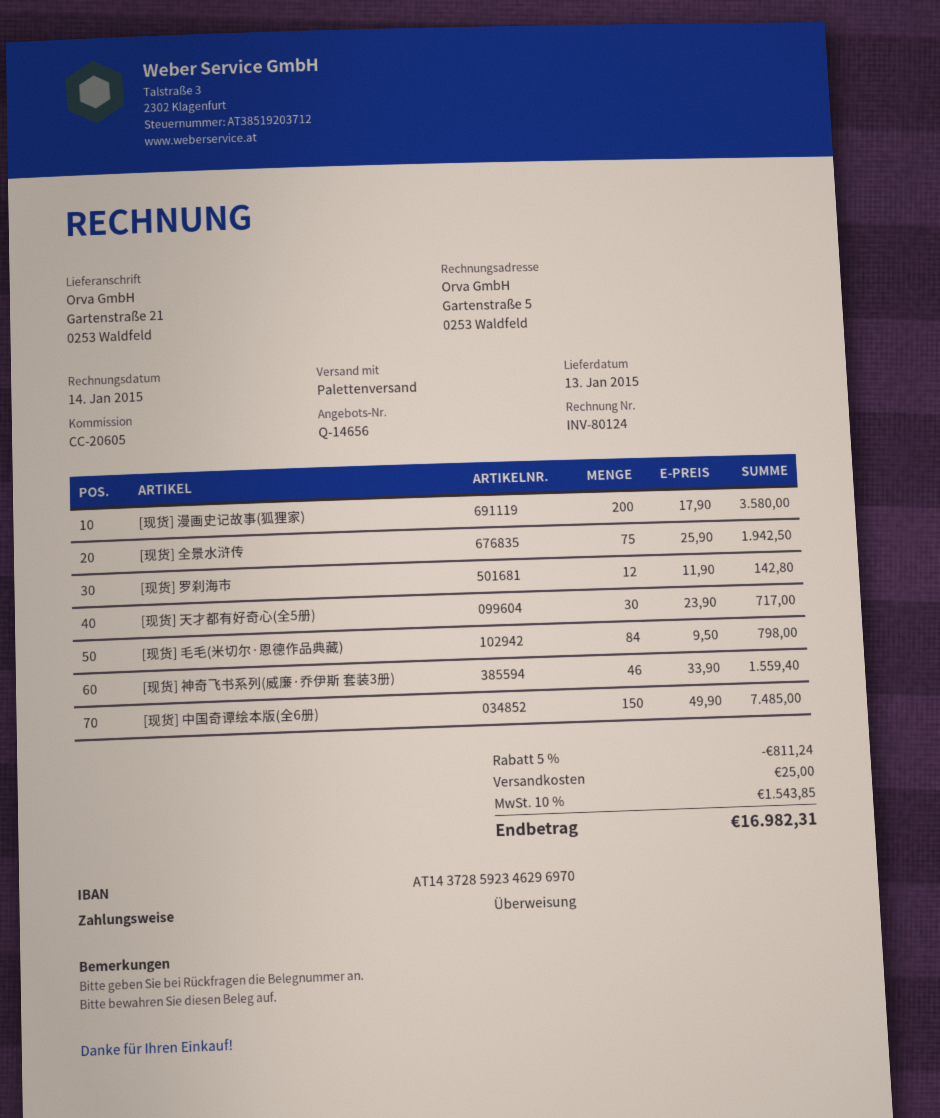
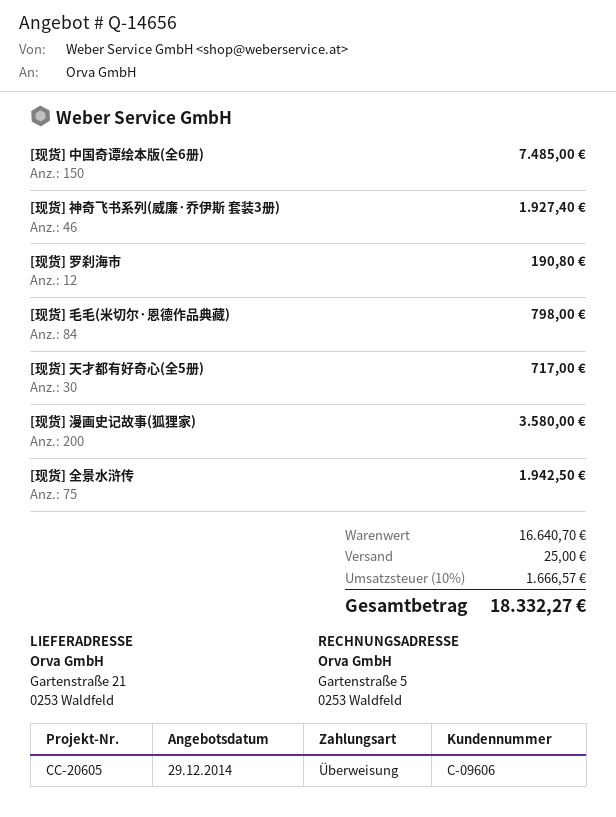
[现货] 罗刹海市: 12 for 142.80 -> 12 for 190.80
[现货] 神奇飞书系列(威廉·乔伊斯 套装3册): 46 for 1559.40 -> 46 for 1927.40
discount: 5% = 811.24 -> none
tax: 10% = 1543.85 -> 10% = 1666.57
total: 16982.31 -> 18332.27

